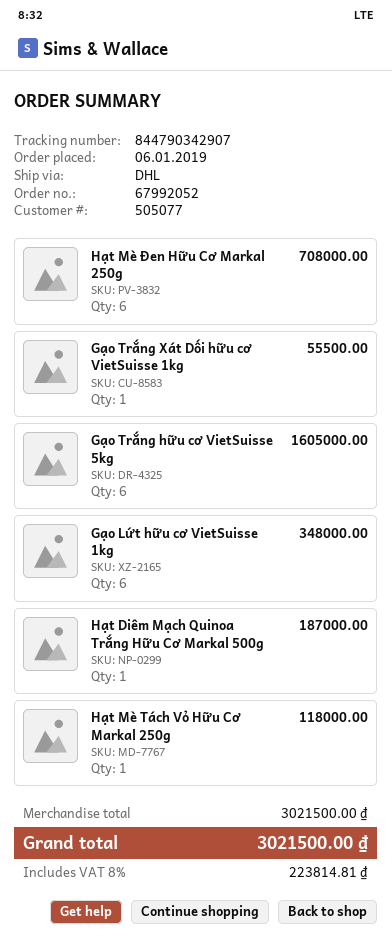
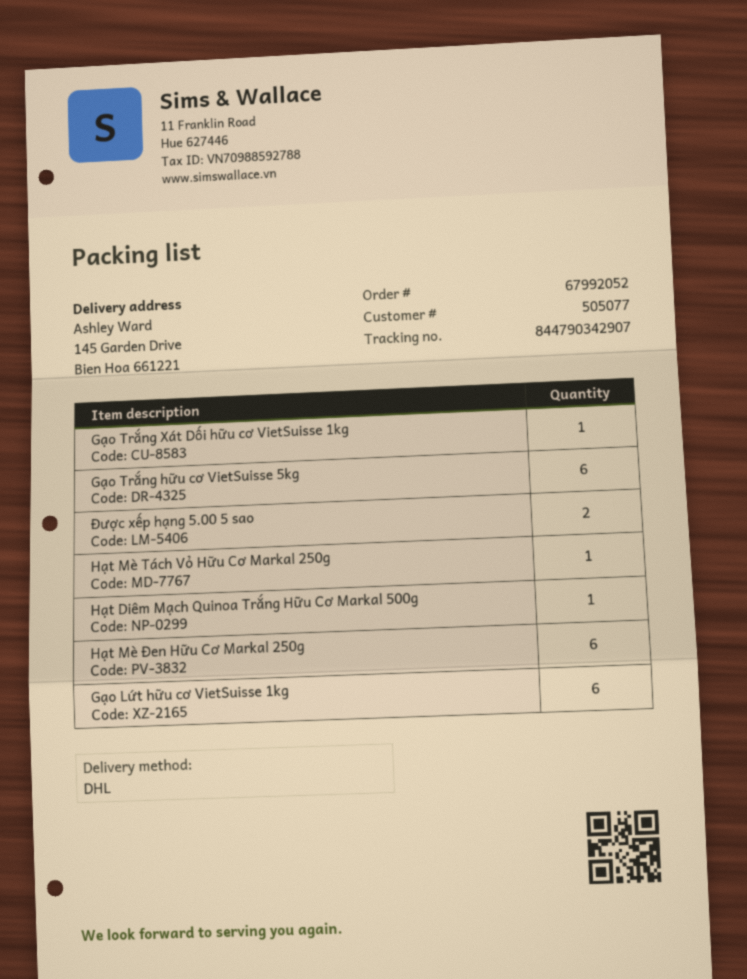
Được xếp hạng 5.00 5 sao: none -> 2

